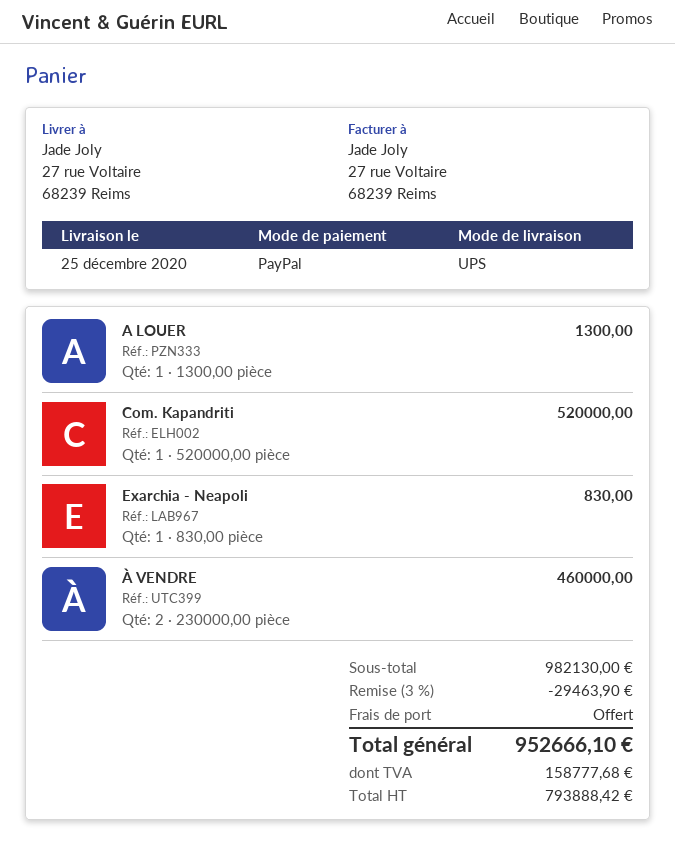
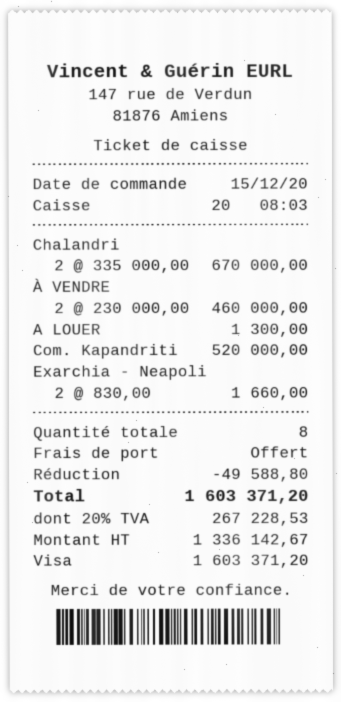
payment method: PayPal -> Visa
Exarchia - Neapoli: 1 x 830.00 = 830.00 -> 2 x 830.00 = 1660.00
Chalandri: none -> 2 x 335000.00 = 670000.00
discount: 29463.90 -> 49588.80
net: 793888.42 -> 1336142.67
tax: 158777.68 -> 267228.53
total: 952666.10 -> 1603371.20

